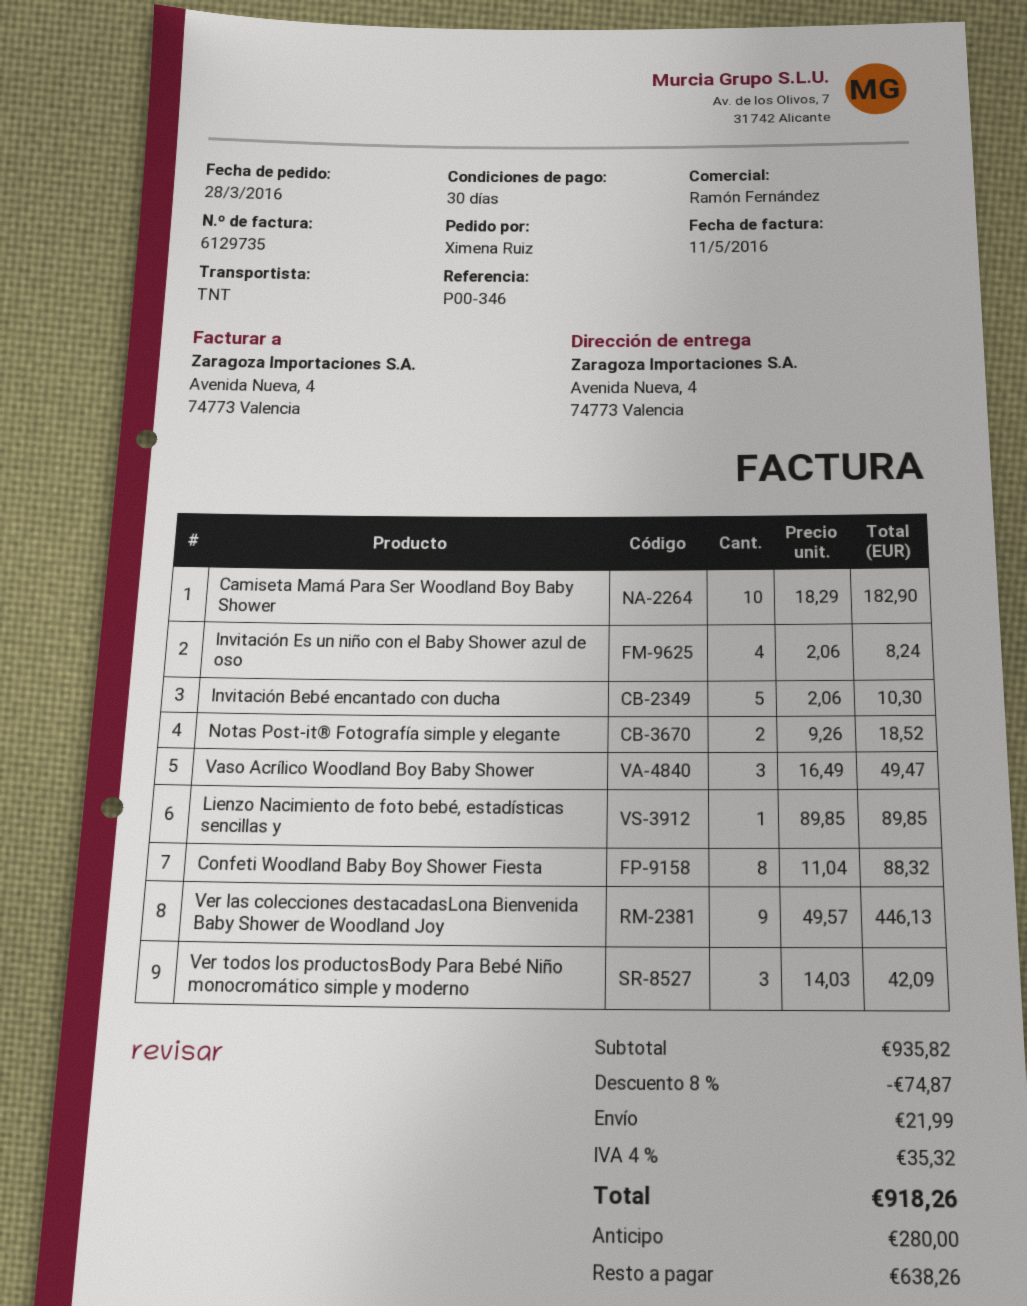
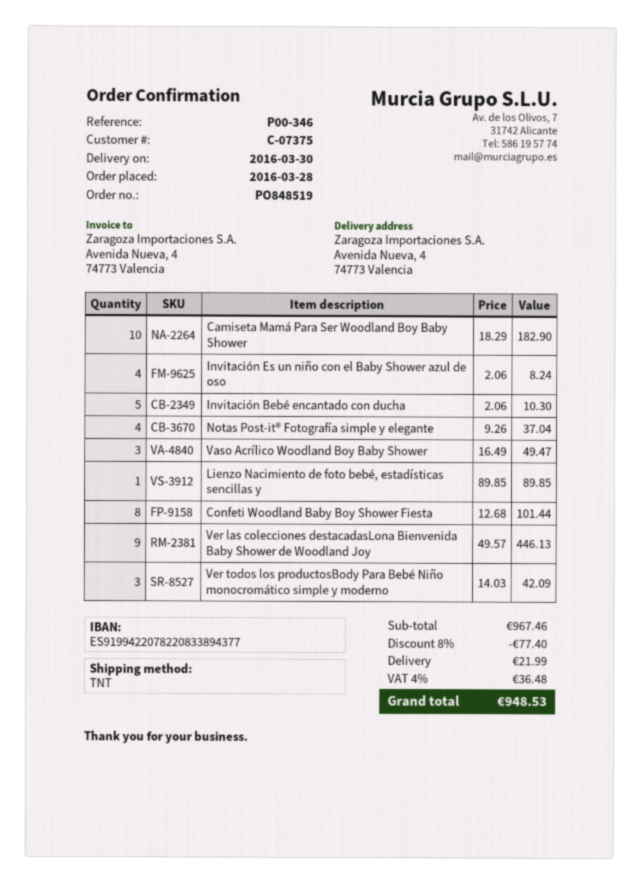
Notas Post-it® Fotografía simple y elegante: 2 x 9.26 = 18.52 -> 4 x 9.26 = 37.04
Confeti Woodland Baby Boy Shower Fiesta: 8 x 11.04 = 88.32 -> 8 x 12.68 = 101.44
subtotal: 935.82 -> 967.46
discount: 8% = 74.87 -> 8% = 77.40
tax: 4% = 35.32 -> 4% = 36.48
total: 918.26 -> 948.53

